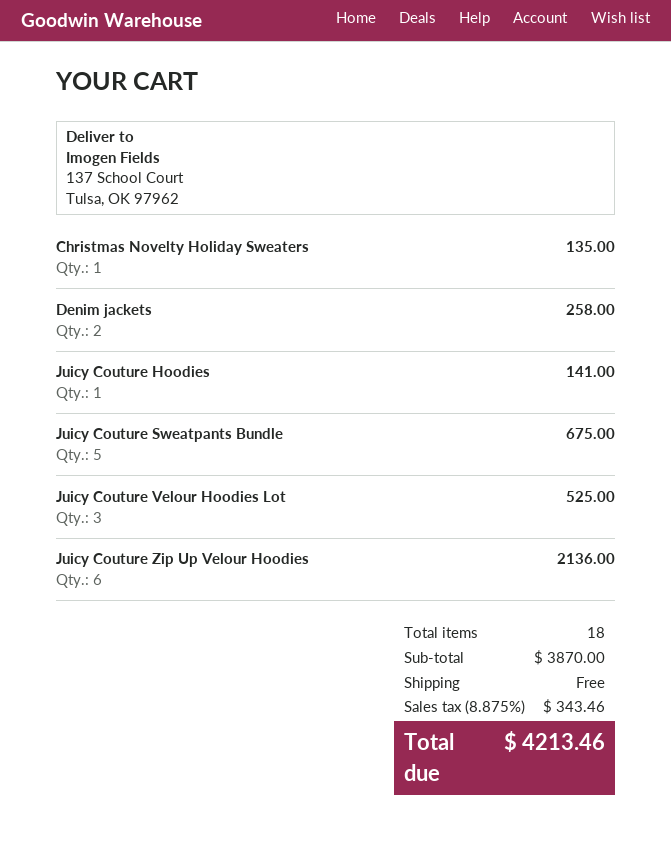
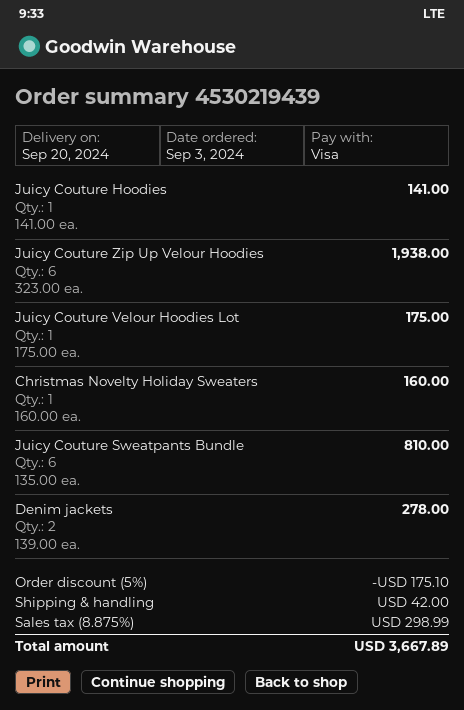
Christmas Novelty Holiday Sweaters: 1 for 135.00 -> 1 for 160.00
Denim jackets: 2 for 258.00 -> 2 for 278.00
Juicy Couture Sweatpants Bundle: 5 for 675.00 -> 6 for 810.00
Juicy Couture Velour Hoodies Lot: 3 for 525.00 -> 1 for 175.00
Juicy Couture Zip Up Velour Hoodies: 6 for 2136.00 -> 6 for 1938.00
discount: none -> 5% = 175.10
shipping: 0.00 -> 42.00
tax: 8.875% = 343.46 -> 8.875% = 298.99
total: 4213.46 -> 3667.89

